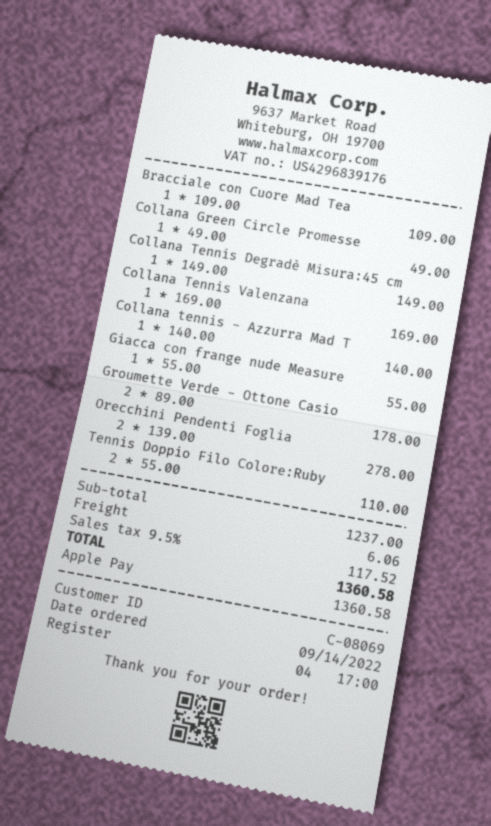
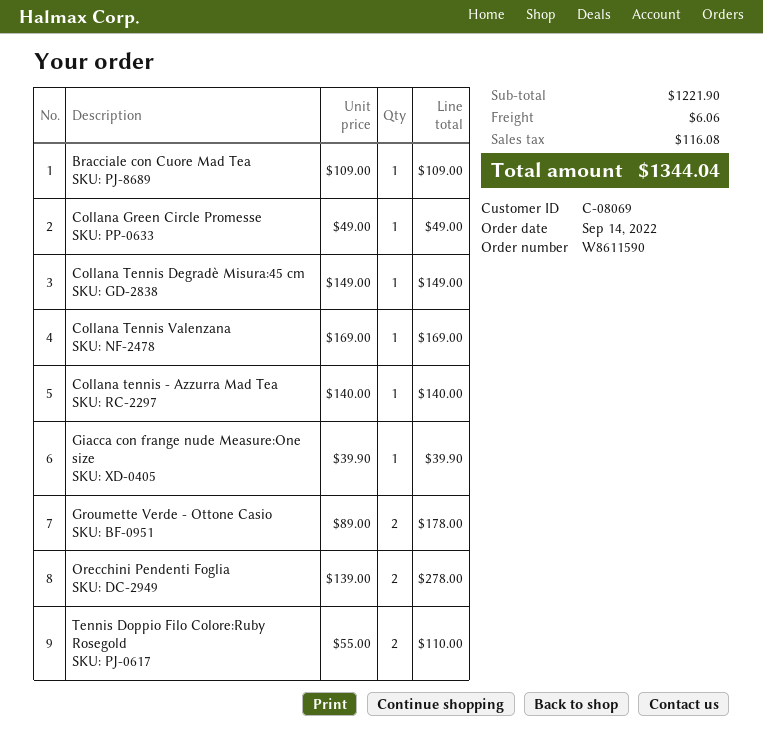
Giacca con frange nude Measure: 1 x 55.00 = 55.00 -> 1 x 39.90 = 39.90
subtotal: 1237.00 -> 1221.90
tax: 117.52 -> 116.08
total: 1360.58 -> 1344.04

